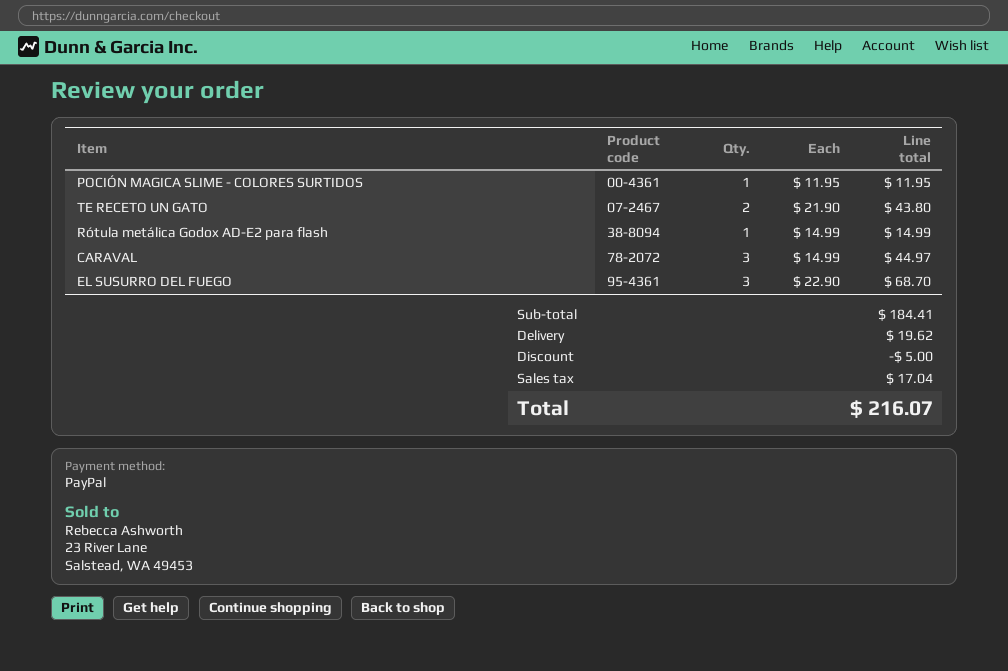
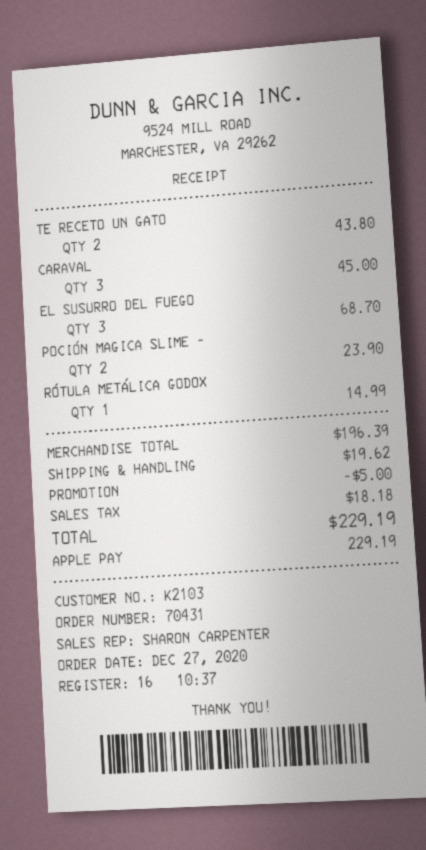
payment method: PayPal -> Apple Pay
POCIÓN MAGICA SLIME - COLORES SURTIDOS: 1 for 11.95 -> 2 for 23.90
CARAVAL: 3 for 44.97 -> 3 for 45.00
subtotal: 184.41 -> 196.39
tax: 17.04 -> 18.18
total: 216.07 -> 229.19

